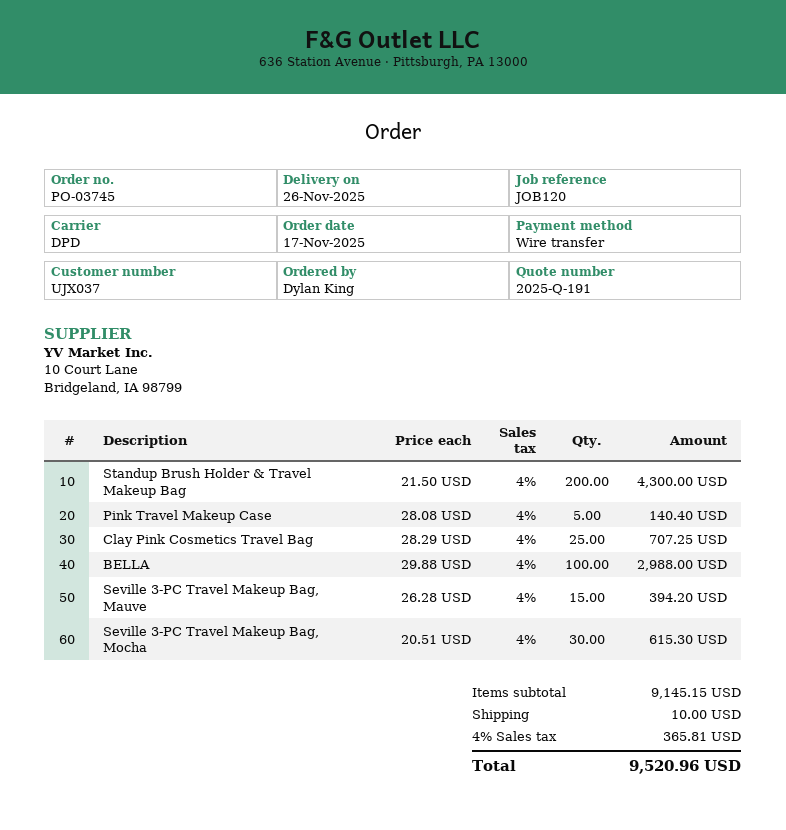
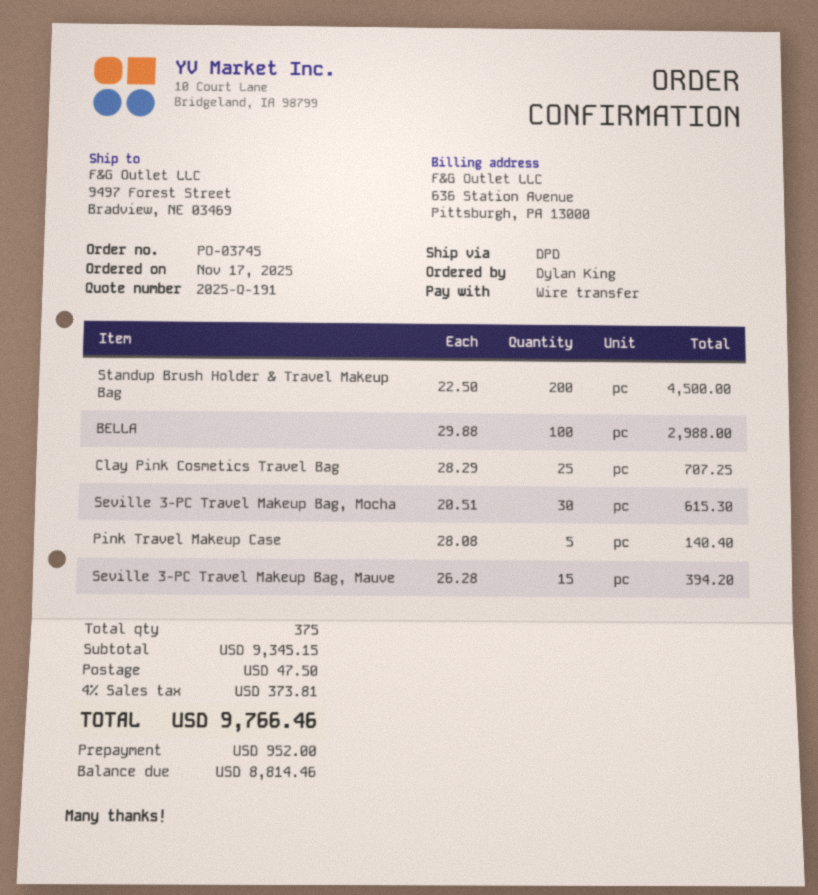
Standup Brush Holder & Travel Makeup Bag: 200 x 21.50 = 4300.00 -> 200 x 22.50 = 4500.00
subtotal: 9145.15 -> 9345.15
shipping: 10.00 -> 47.50
tax: 4% = 365.81 -> 4% = 373.81
total: 9520.96 -> 9766.46

